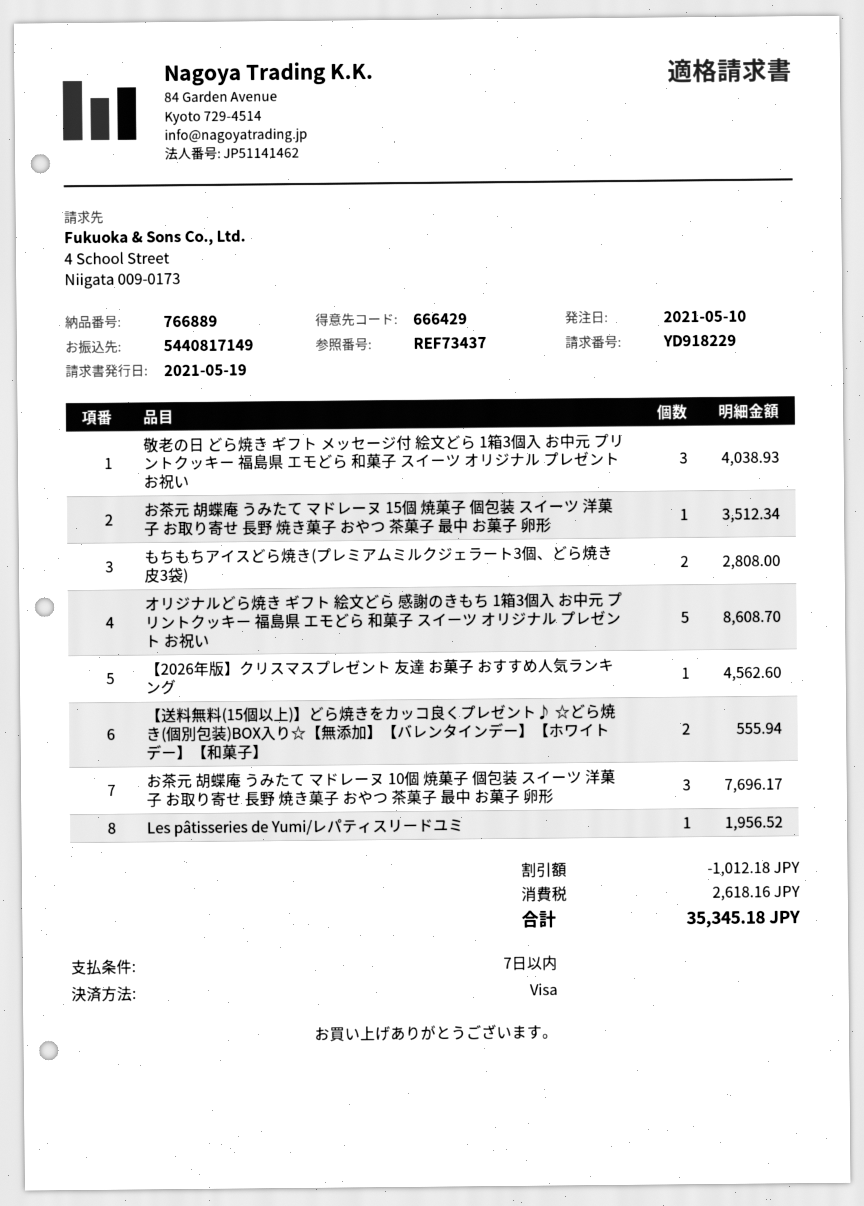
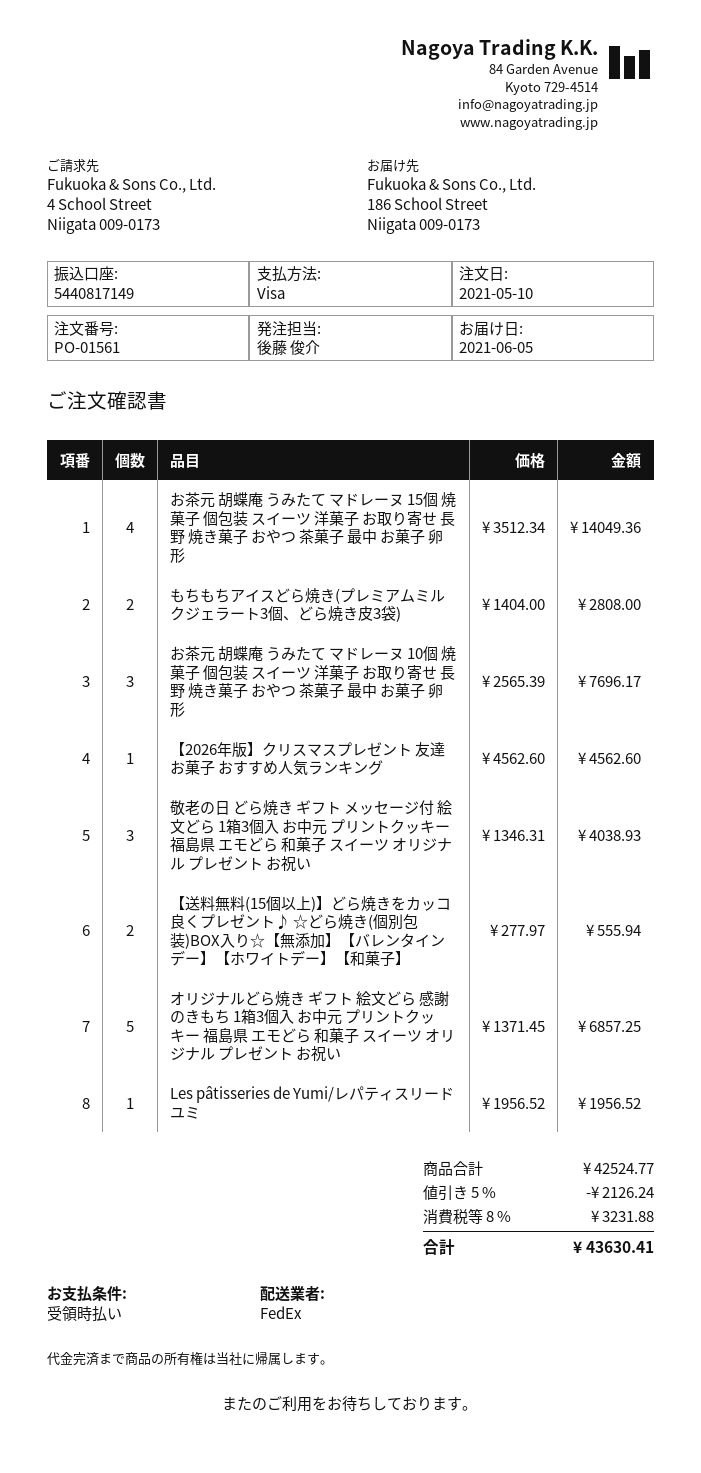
payment terms: 7 days -> on receipt
お茶元 胡蝶庵 うみたて マドレーヌ 15個 焼菓子 個包装 スイーツ 洋菓子 お取り寄せ 長野 焼き菓子 おやつ 茶菓子 最中 お菓子 卵形: 1 for 3512.34 -> 4 for 14049.36
オリジナルどら焼き ギフト 絵文どら 感謝のきもち 1箱3個入 お中元 プリントクッキー 福島県 エモどら 和菓子 スイーツ オリジナル プレゼント お祝い: 5 for 8608.70 -> 5 for 6857.25
discount: 1012.18 -> 2126.24
tax: 2618.16 -> 3231.88
total: 35345.18 -> 43630.41

